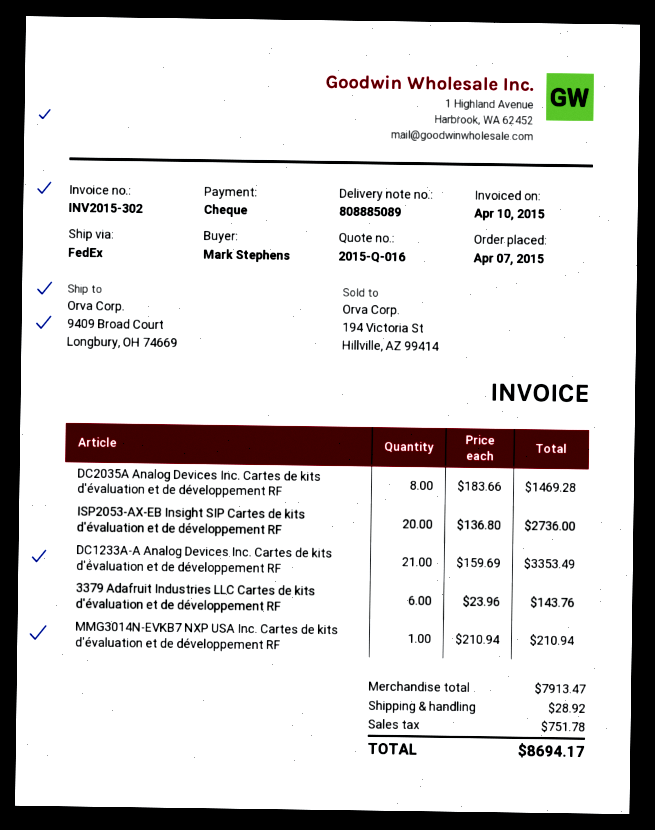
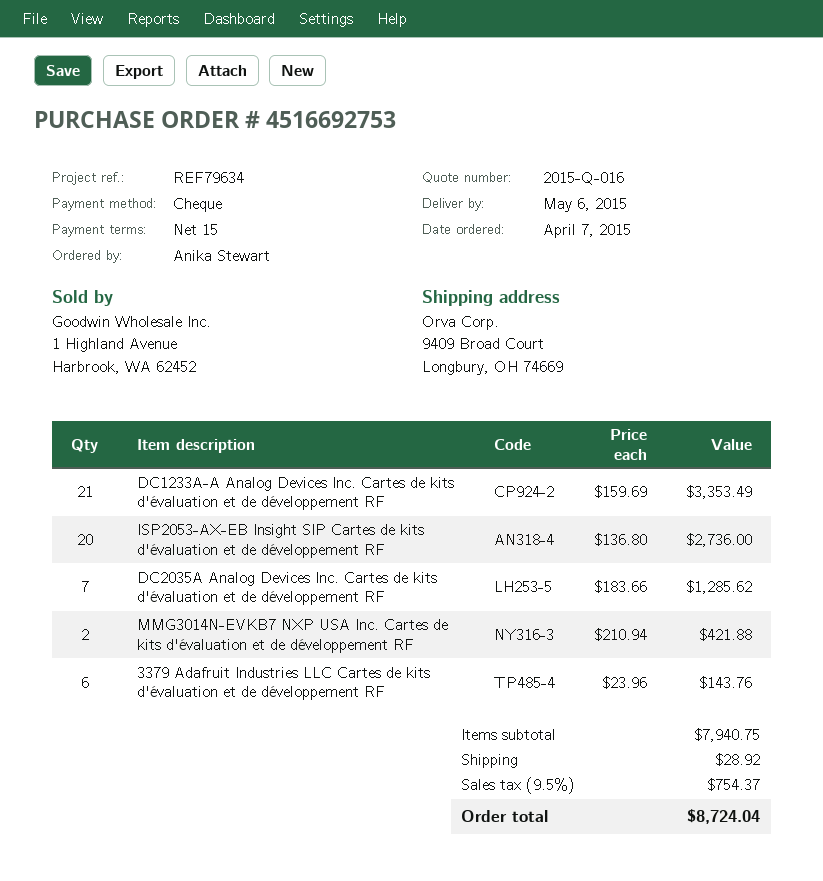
ordered by: Mark Stephens -> Anika Stewart
DC2035A Analog Devices Inc. Cartes de kits d'évaluation et de développement RF: 8 x 183.66 = 1469.28 -> 7 x 183.66 = 1285.62
MMG3014N-EVKB7 NXP USA Inc. Cartes de kits d'évaluation et de développement RF: 1 x 210.94 = 210.94 -> 2 x 210.94 = 421.88
subtotal: 7913.47 -> 7940.75
tax: 751.78 -> 754.37
total: 8694.17 -> 8724.04

